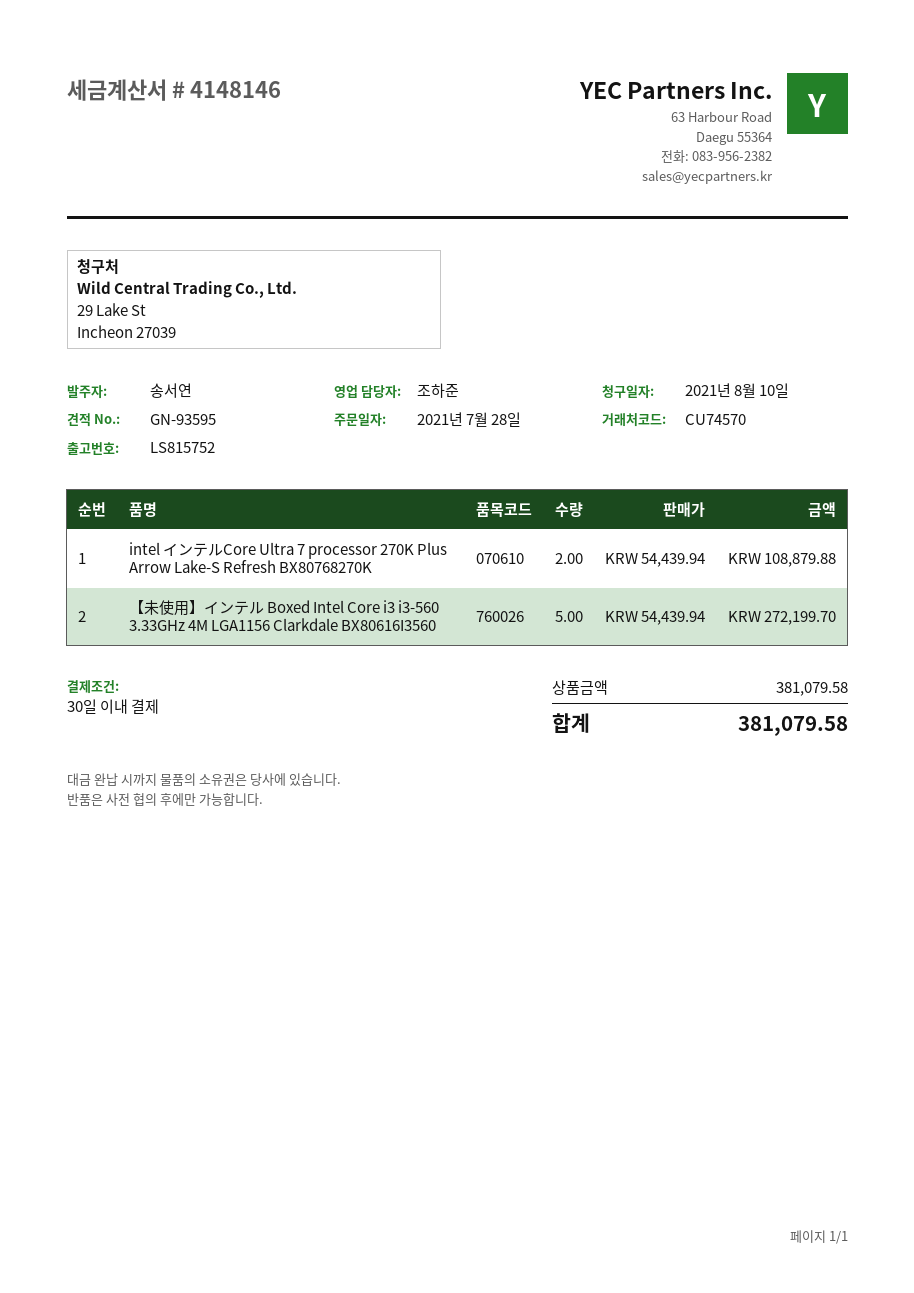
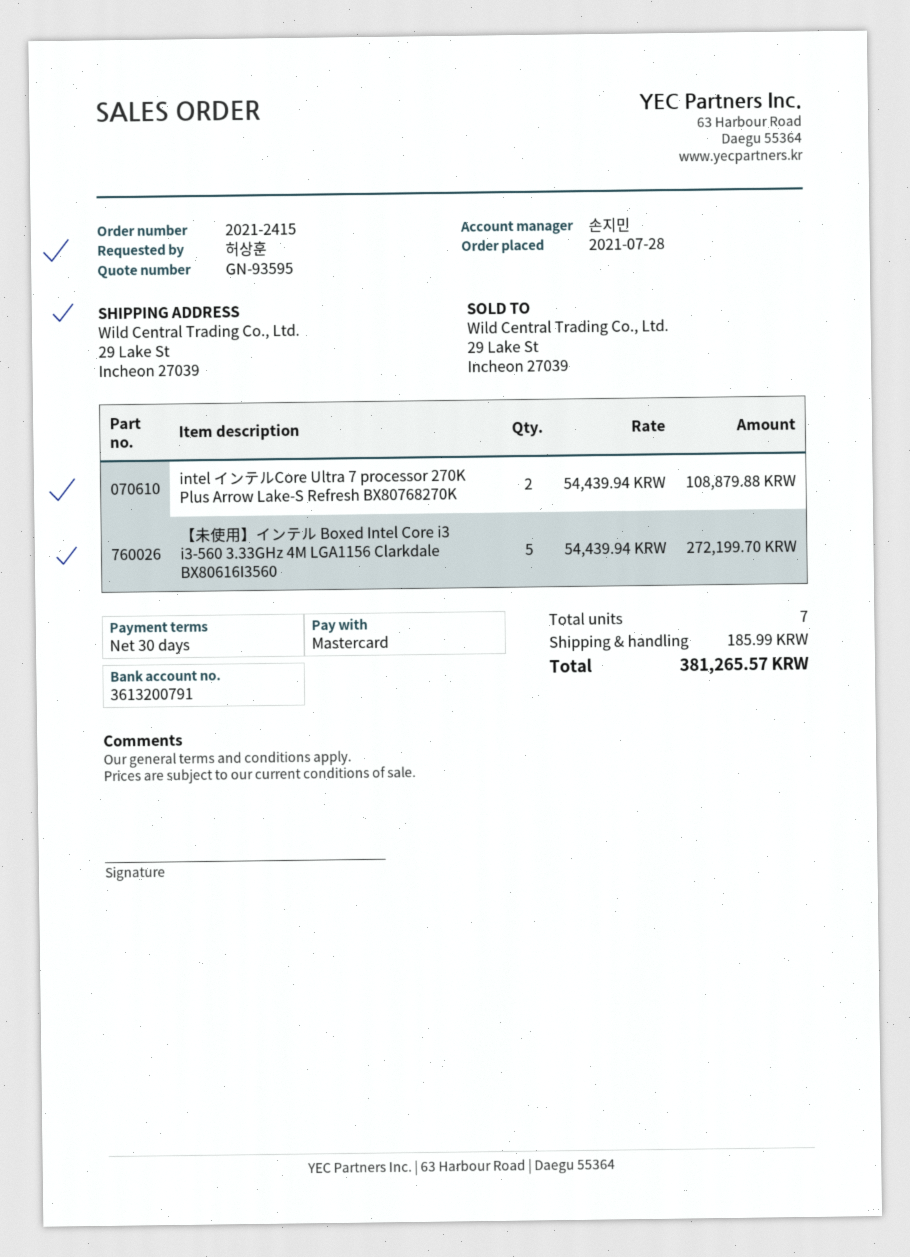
ordered by: 송서연 -> 허상훈
sales rep: 조하준 -> 손지민
shipping: none -> 185.99
total: 381079.58 -> 381265.57

